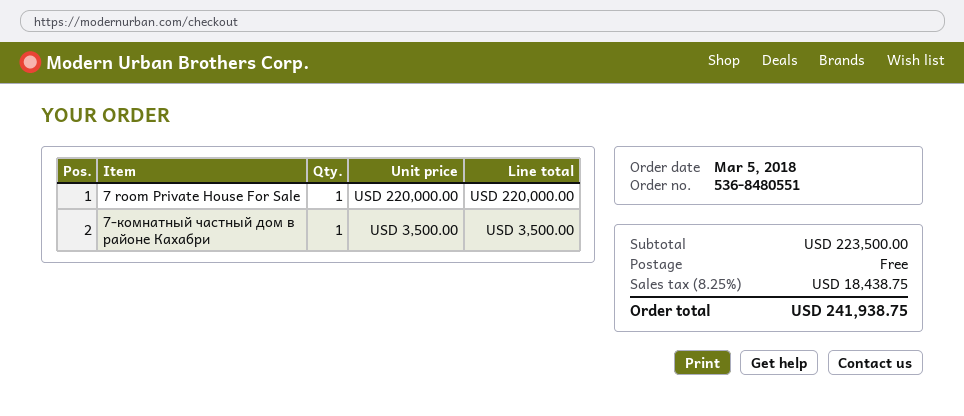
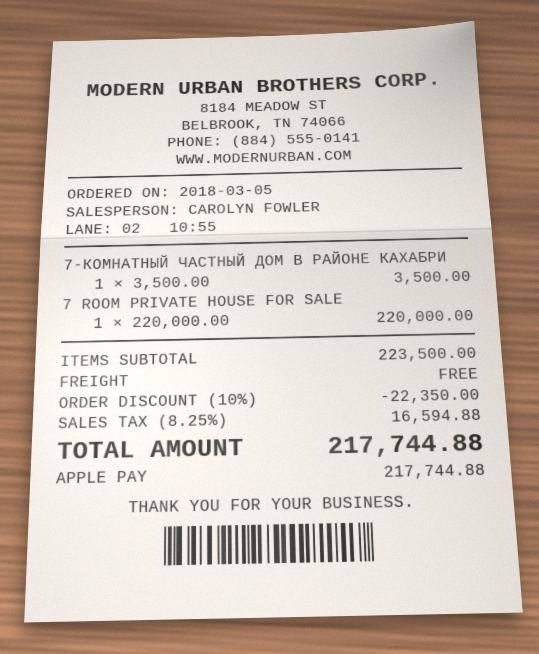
discount: none -> 10% = 22350.00
tax: 8.25% = 18438.75 -> 8.25% = 16594.88
total: 241938.75 -> 217744.88

